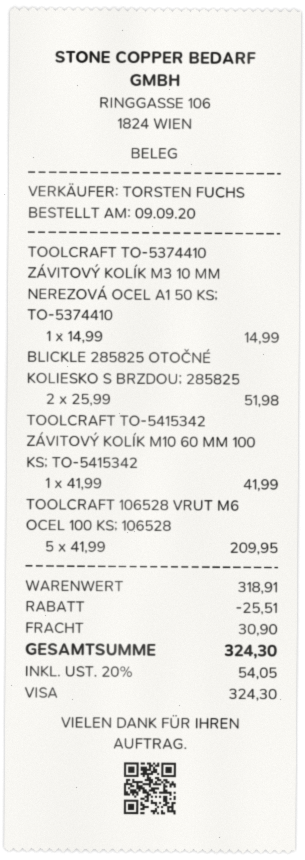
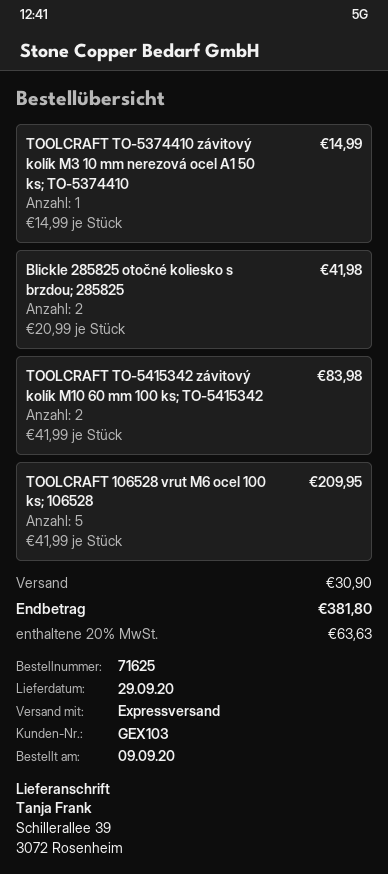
BLICKLE 285825 OTOČNÉ KOLIESKO S BRZDOU; 285825: 2 x 25.99 = 51.98 -> 2 x 20.99 = 41.98
TOOLCRAFT TO-5415342 ZÁVITOVÝ KOLÍK M10 60 MM 100 KS; TO-5415342: 1 x 41.99 = 41.99 -> 2 x 41.99 = 83.98
discount: 25.51 -> none
tax: 20% = 54.05 -> 20% = 63.63
total: 324.30 -> 381.80

